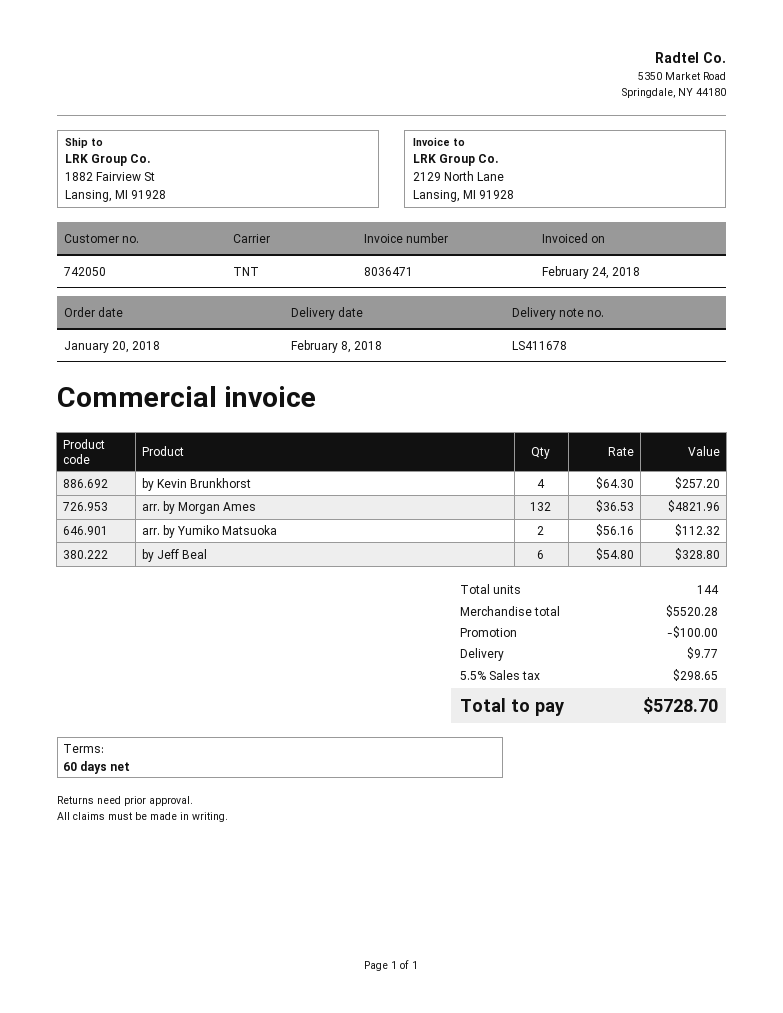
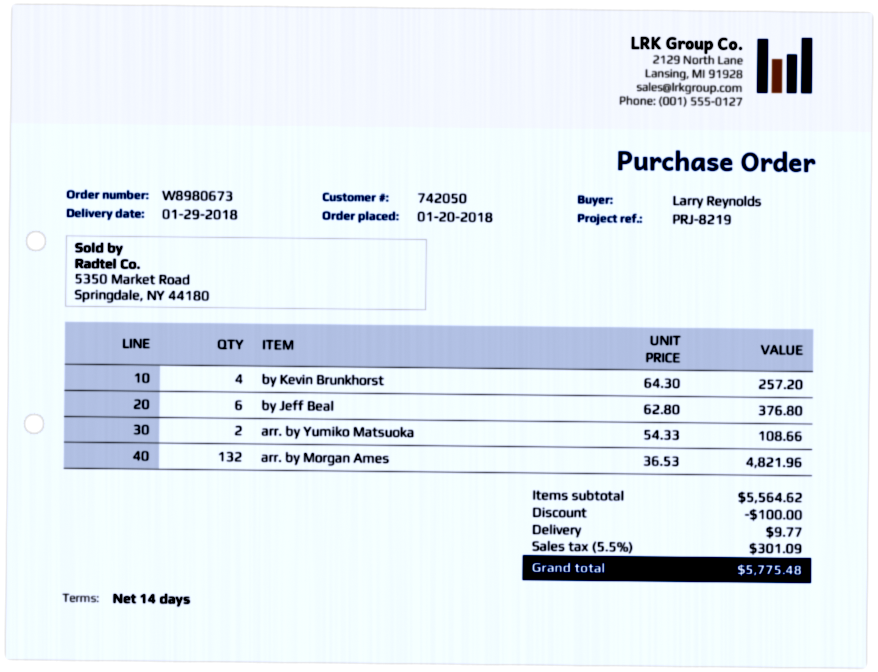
delivery date: 2018-02-08 -> 2018-01-29
payment terms: 60 days -> 14 days
arr. by Yumiko Matsuoka: 2 x 56.16 = 112.32 -> 2 x 54.33 = 108.66
by Jeff Beal: 6 x 54.80 = 328.80 -> 6 x 62.80 = 376.80
subtotal: 5520.28 -> 5564.62
tax: 5.5% = 298.65 -> 5.5% = 301.09
total: 5728.70 -> 5775.48

